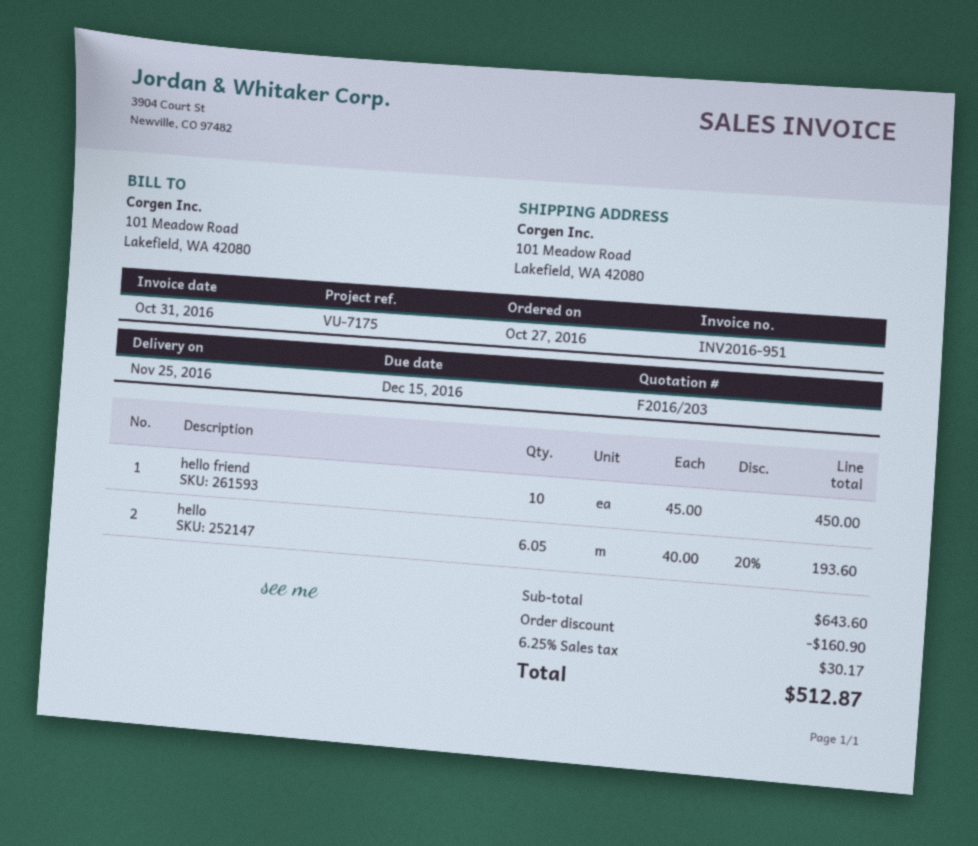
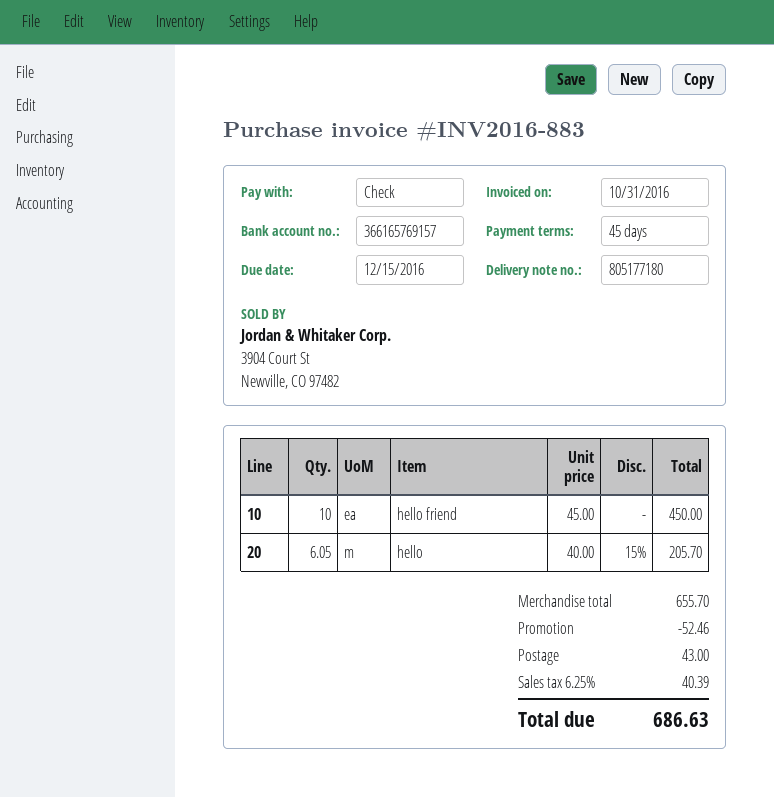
invoice number: INV2016-951 -> INV2016-883
hello: 6.05 x 40.00 - 20% = 193.60 -> 6.05 x 40.00 - 15% = 205.70
subtotal: 643.60 -> 655.70
discount: 160.90 -> 52.46
shipping: none -> 43.00
tax: 6.25% = 30.17 -> 6.25% = 40.39
total: 512.87 -> 686.63

